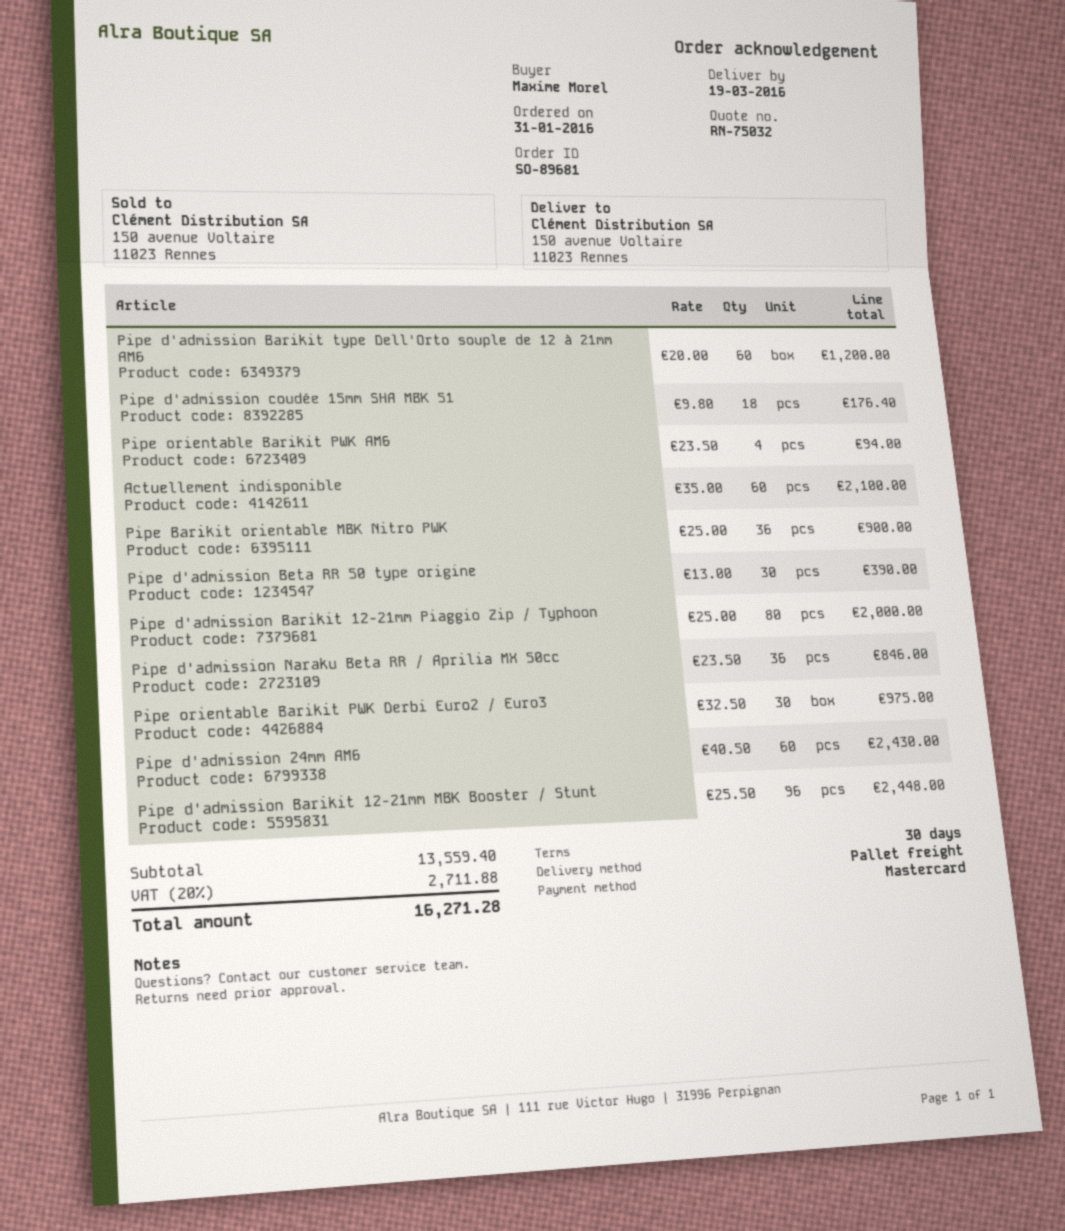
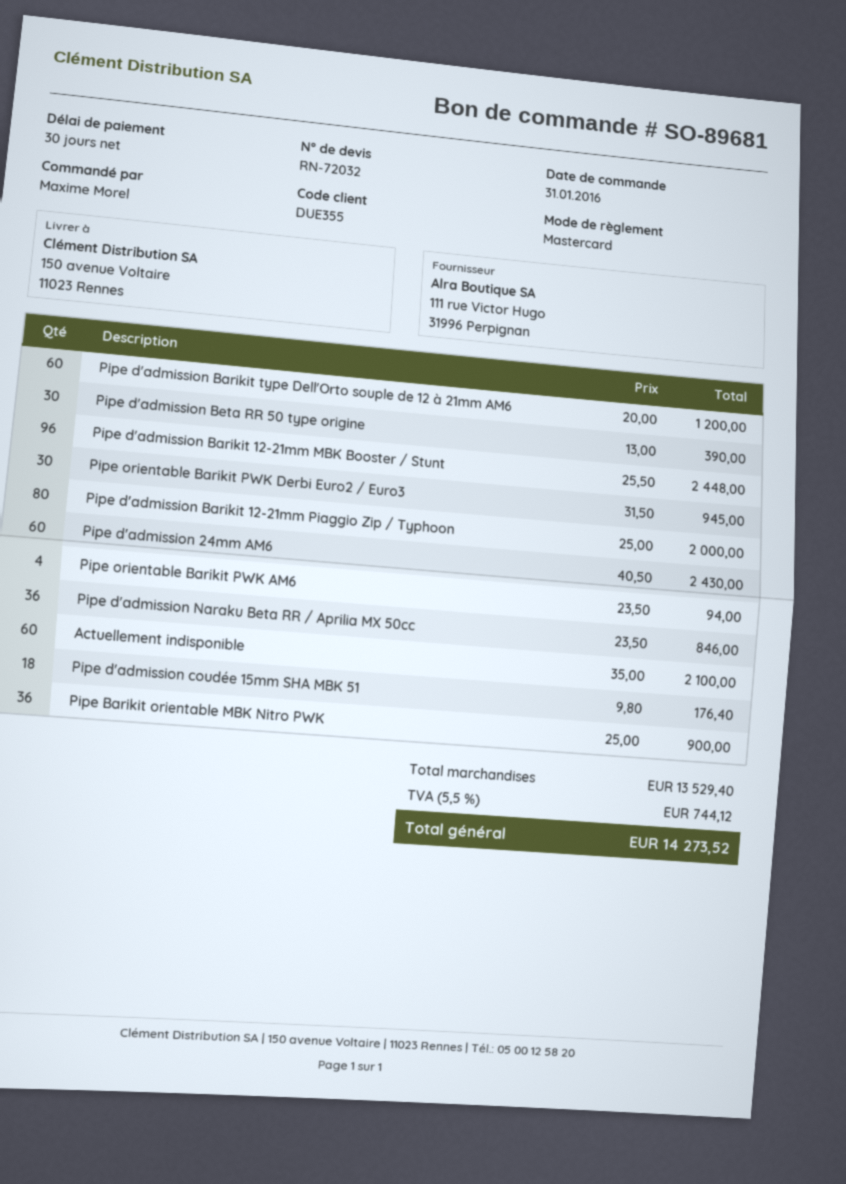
quote number: RN-75032 -> RN-72032
Pipe orientable Barikit PWK Derbi Euro2 / Euro3: 30 x 32.50 = 975.00 -> 30 x 31.50 = 945.00
subtotal: 13559.40 -> 13529.40
tax: 20% = 2711.88 -> 5.5% = 744.12
total: 16271.28 -> 14273.52

